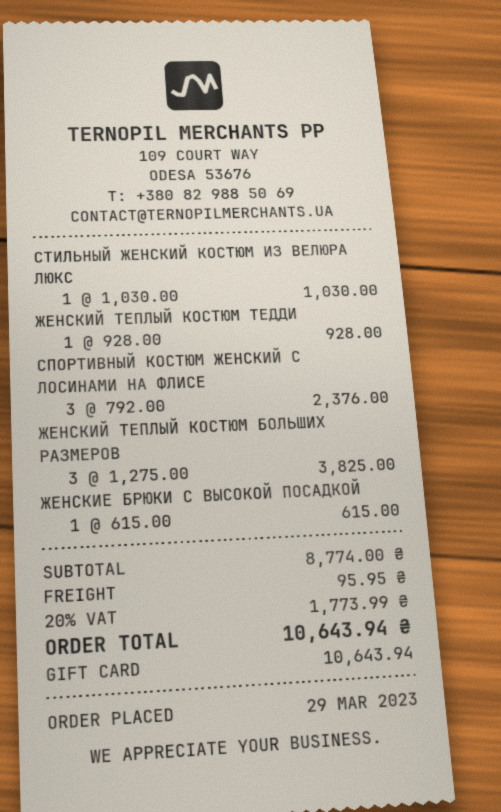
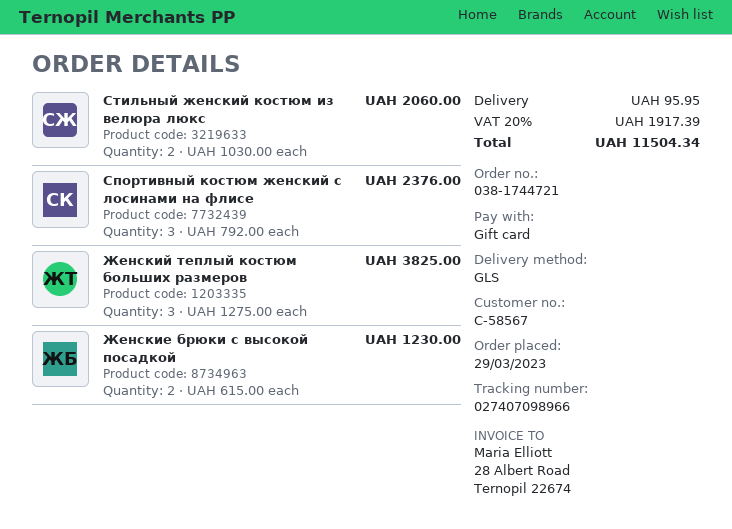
СТИЛЬНЫЙ ЖЕНСКИЙ КОСТЮМ ИЗ ВЕЛЮРА ЛЮКС: 1 x 1030.00 = 1030.00 -> 2 x 1030.00 = 2060.00
ЖЕНСКИЙ ТЕПЛЫЙ КОСТЮМ ТЕДДИ: 1 x 928.00 = 928.00 -> none
ЖЕНСКИЕ БРЮКИ С ВЫСОКОЙ ПОСАДКОЙ: 1 x 615.00 = 615.00 -> 2 x 615.00 = 1230.00
tax: 20% = 1773.99 -> 20% = 1917.39
total: 10643.94 -> 11504.34

